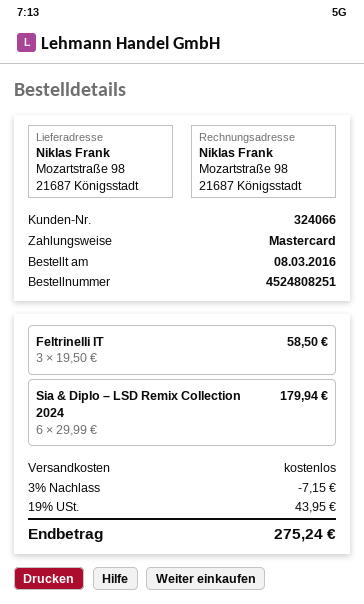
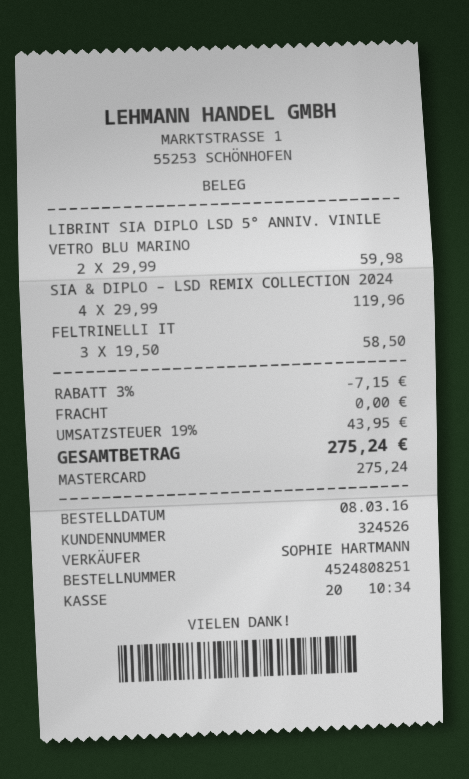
customer number: 324066 -> 324526
Sia & Diplo – LSD Remix Collection 2024: 6 x 29.99 = 179.94 -> 4 x 29.99 = 119.96
LIBRINT SIA DIPLO LSD 5° ANNIV. VINILE VETRO BLU MARINO: none -> 2 x 29.99 = 59.98

